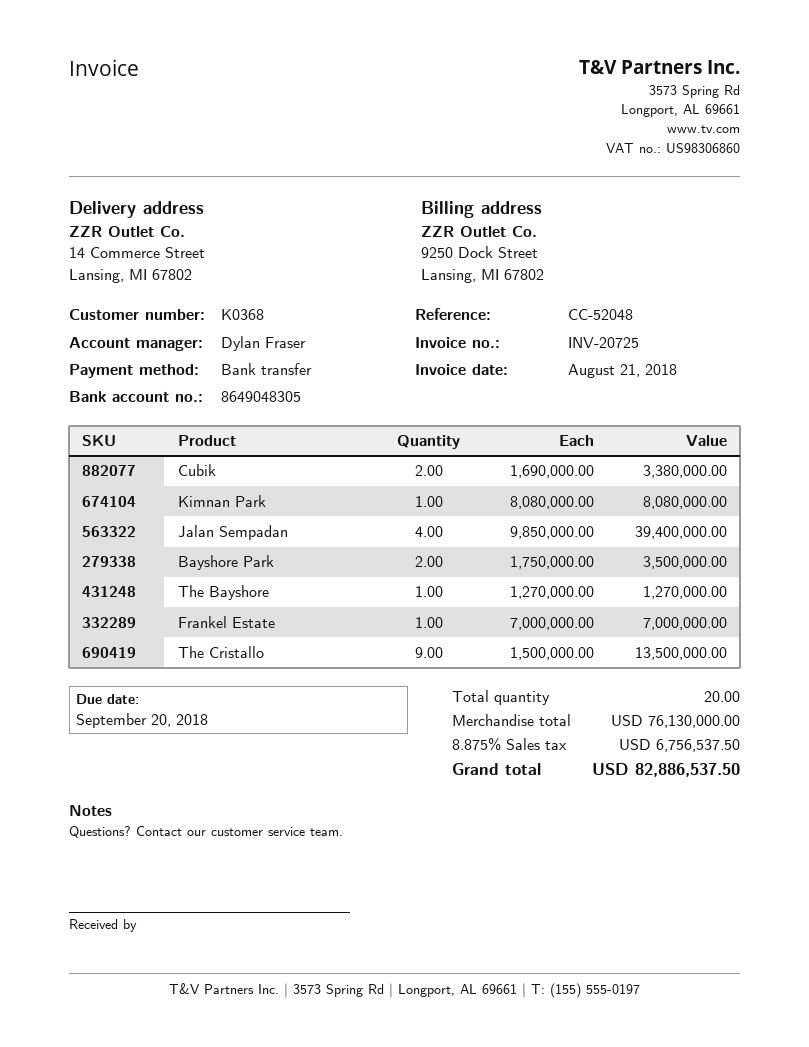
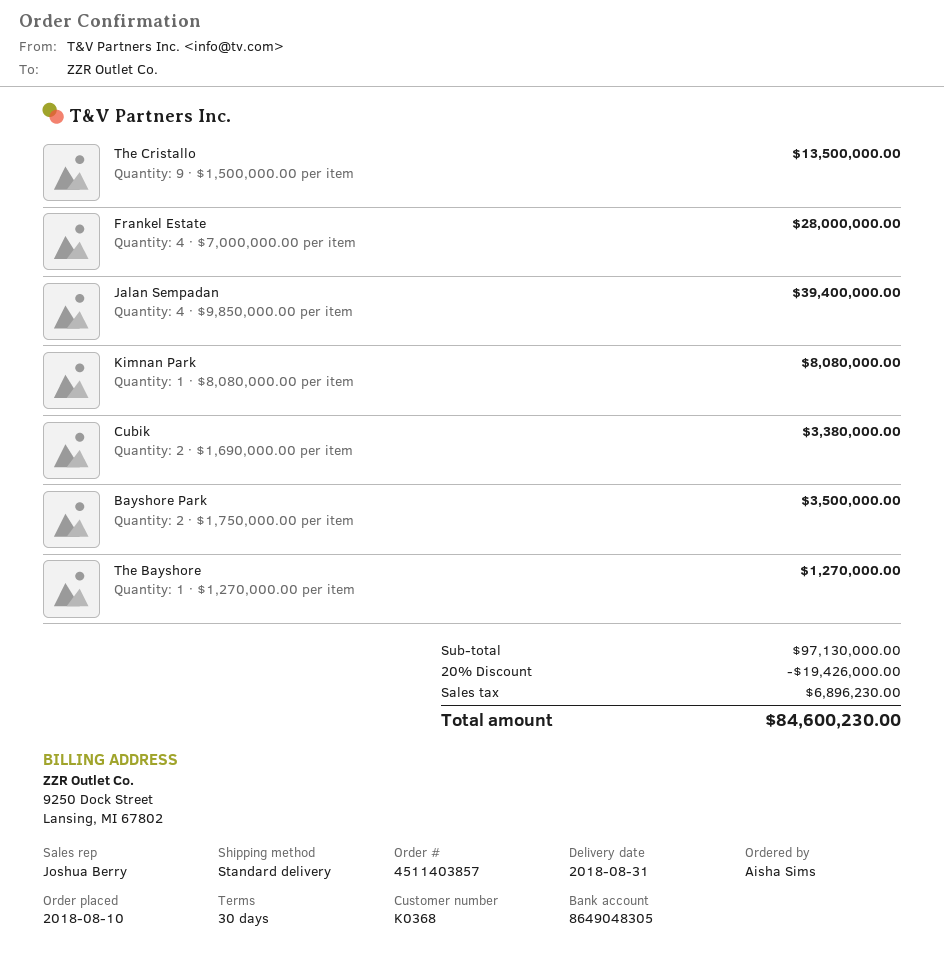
sales rep: Dylan Fraser -> Joshua Berry
Frankel Estate: 1 x 7000000.00 = 7000000.00 -> 4 x 7000000.00 = 28000000.00
subtotal: 76130000.00 -> 97130000.00
discount: none -> 20% = 19426000.00
tax: 6756537.50 -> 6896230.00
total: 82886537.50 -> 84600230.00

